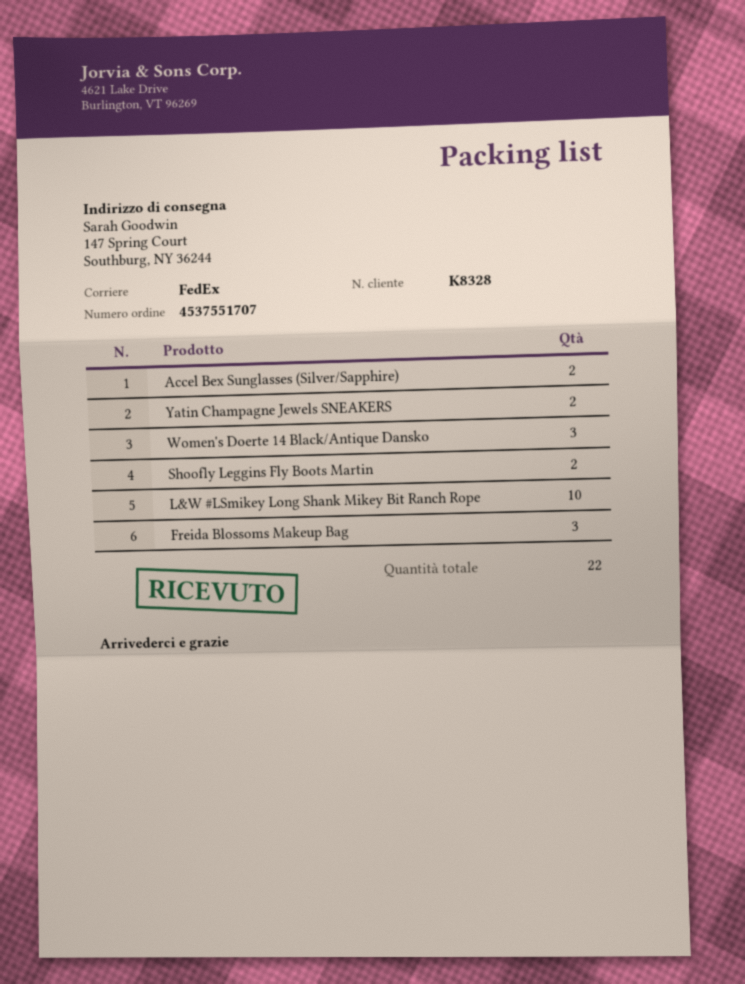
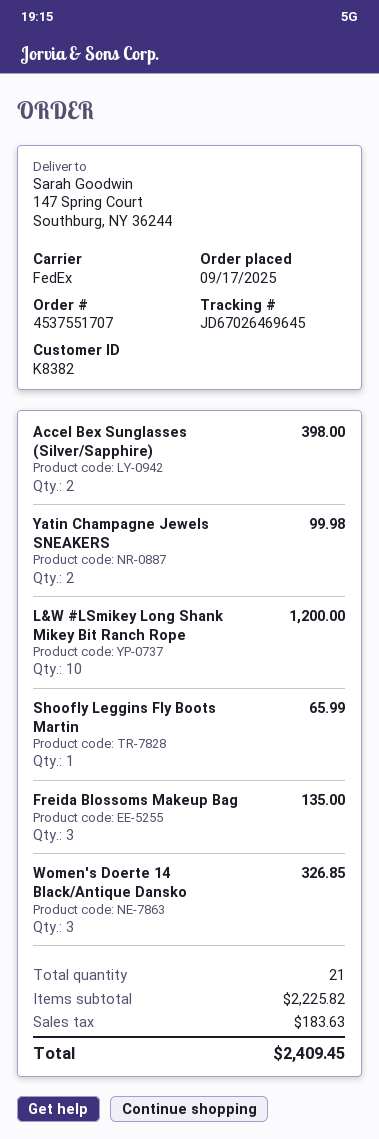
customer number: K8328 -> K8382
Shoofly Leggins Fly Boots Martin: 2 -> 1
total quantity: 22 -> 21

